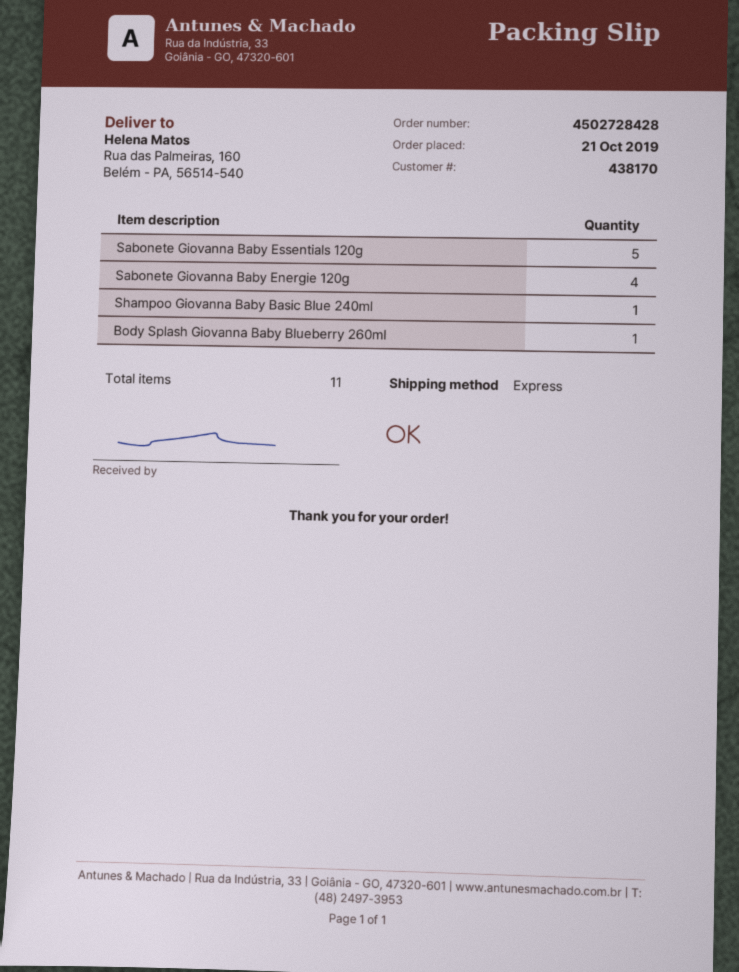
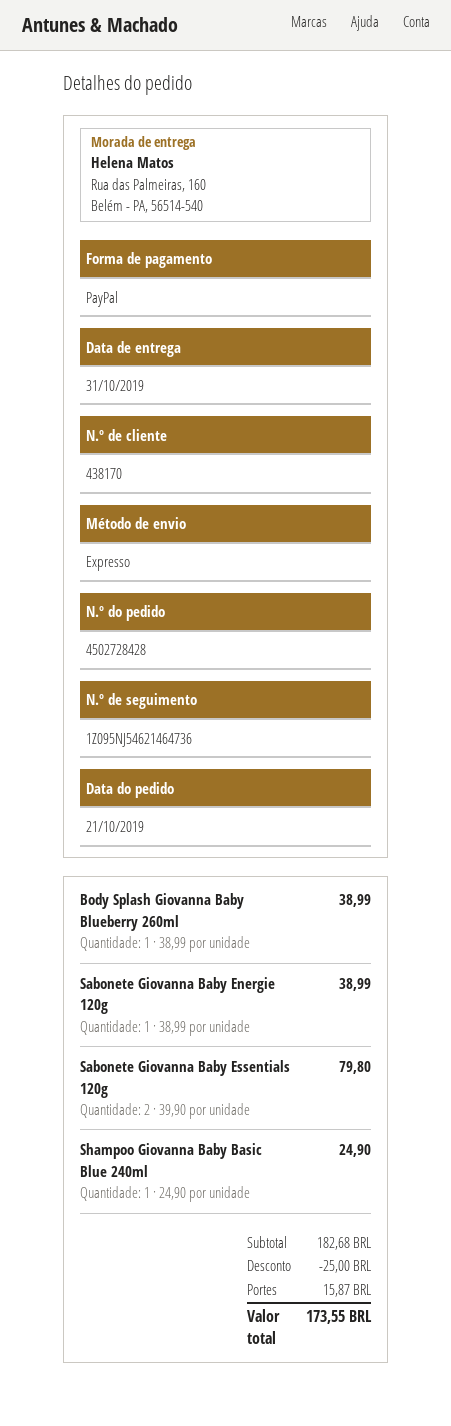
Sabonete Giovanna Baby Essentials 120g: 5 -> 2
Sabonete Giovanna Baby Energie 120g: 4 -> 1

